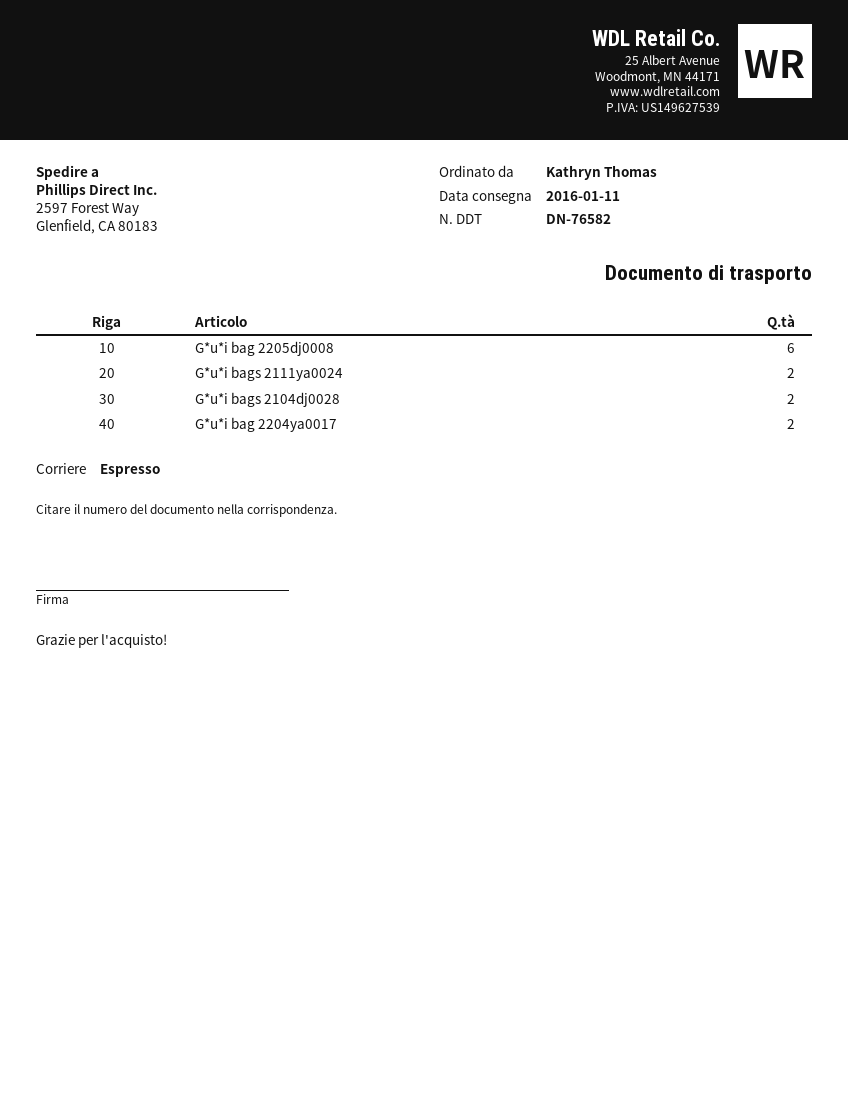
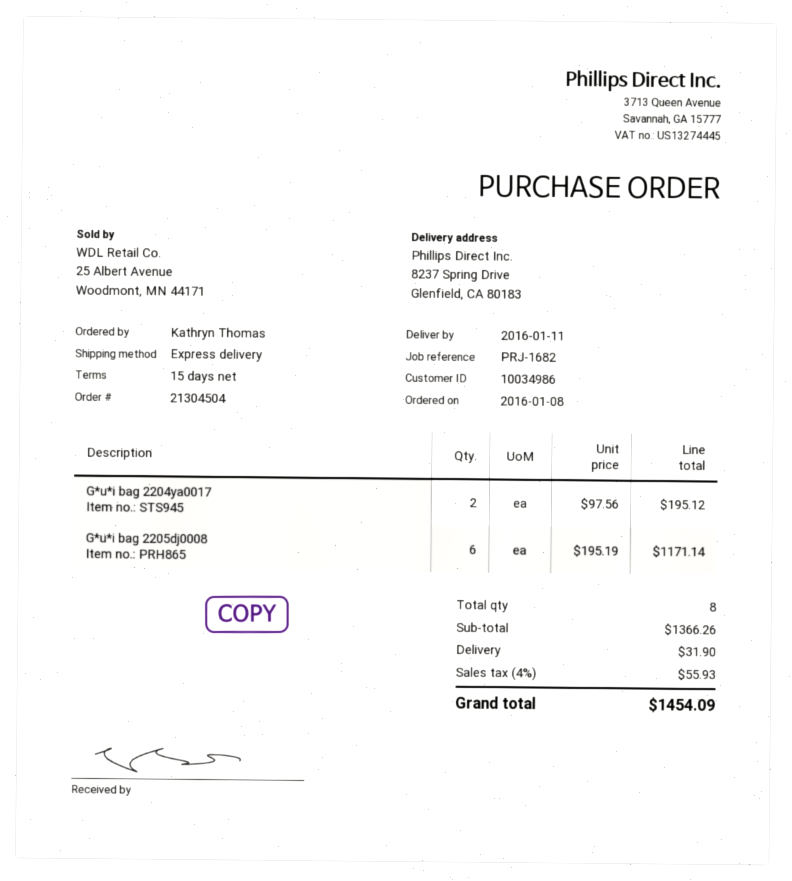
ship to: 2597 Forest Way, Glenfield, CA 80183 -> 8237 Spring Drive, Glenfield, CA 80183
G*u*i bags 2111ya0024: 2 -> none
G*u*i bags 2104dj0028: 2 -> none

